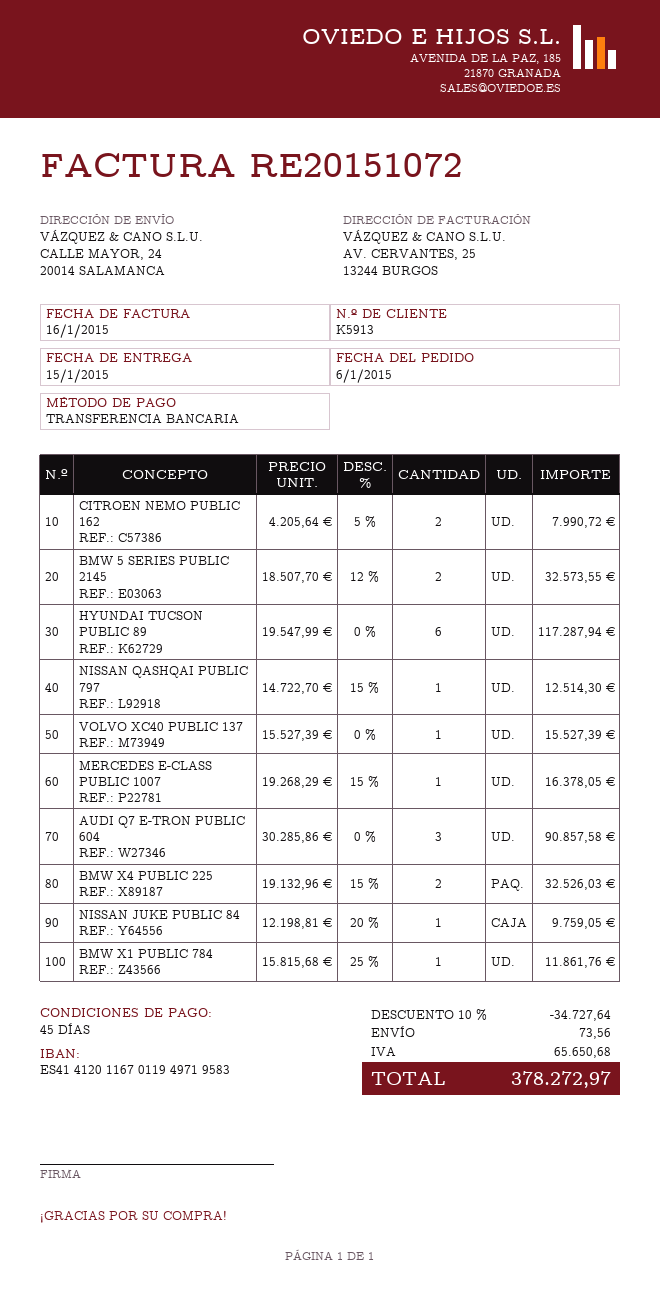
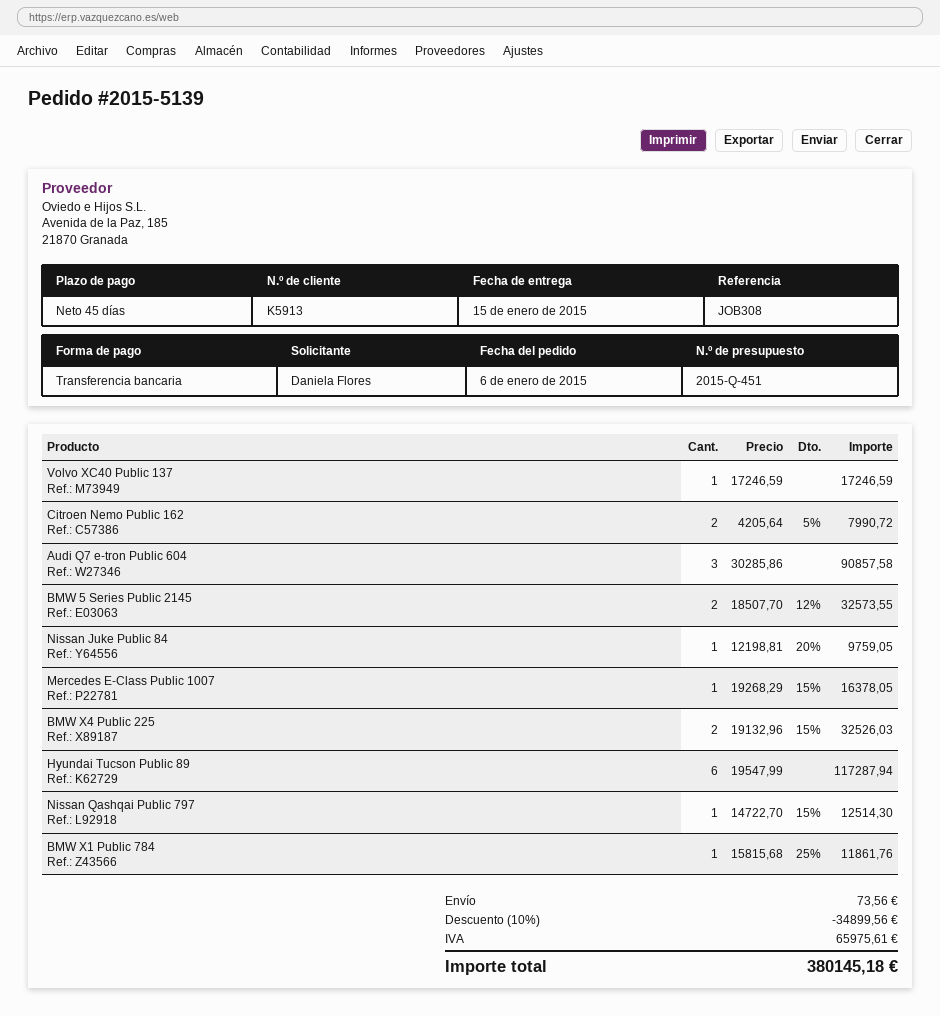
VOLVO XC40 PUBLIC 137: 1 x 15527.39 = 15527.39 -> 1 x 17246.59 = 17246.59
discount: 10% = 34727.64 -> 10% = 34899.56
tax: 65650.68 -> 65975.61
total: 378272.97 -> 380145.18

